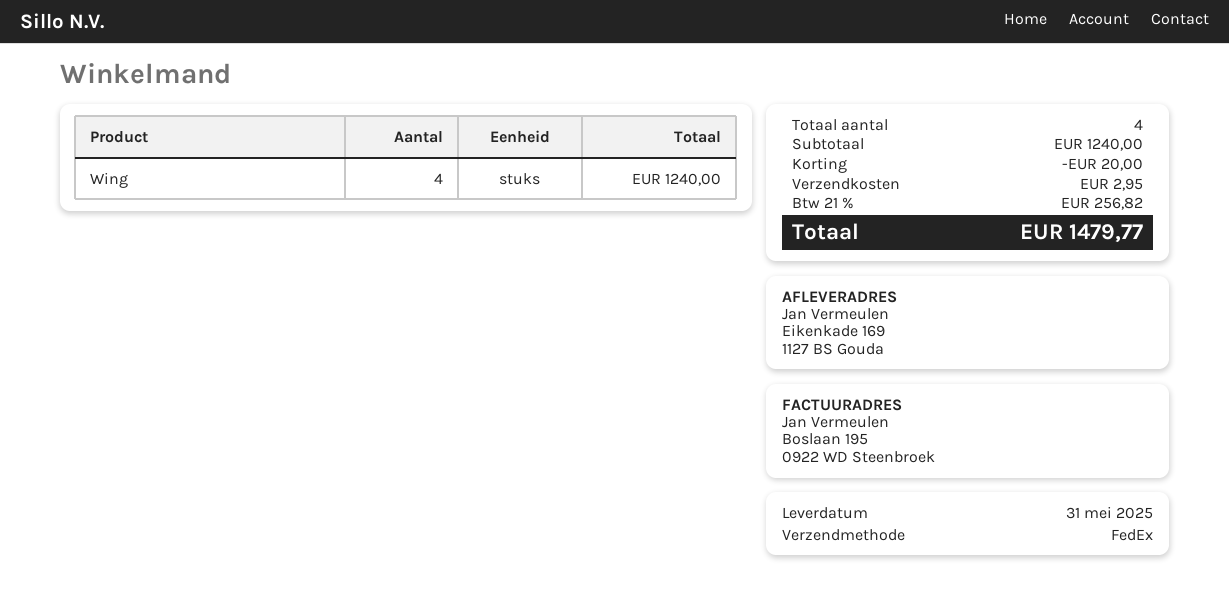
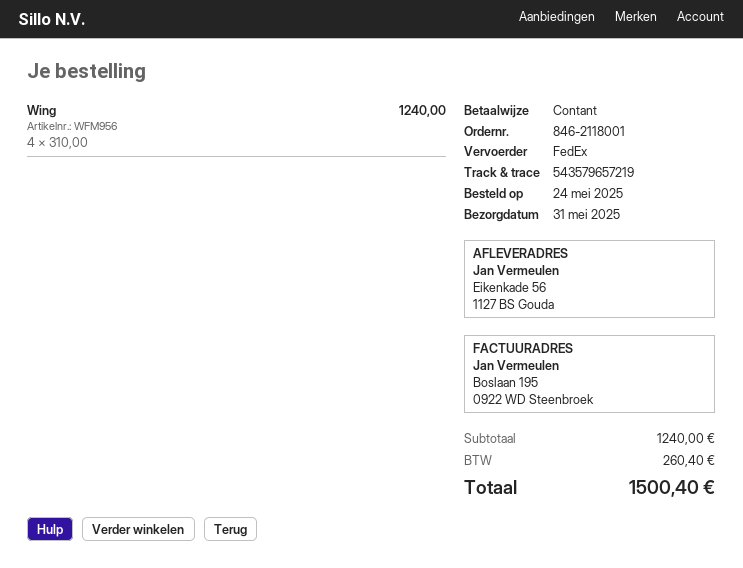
ship to: Eikenkade 169, 1127 BS Gouda -> Eikenkade 56, 1127 BS Gouda
discount: 20.00 -> none
shipping: 2.95 -> none
tax: 256.82 -> 260.40
total: 1479.77 -> 1500.40

